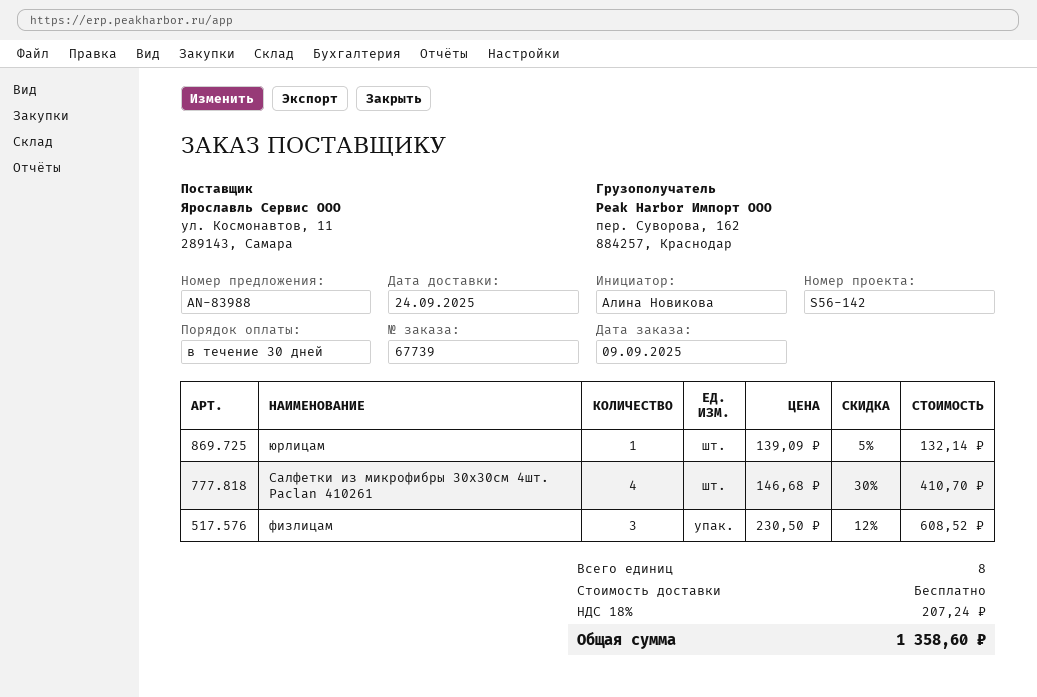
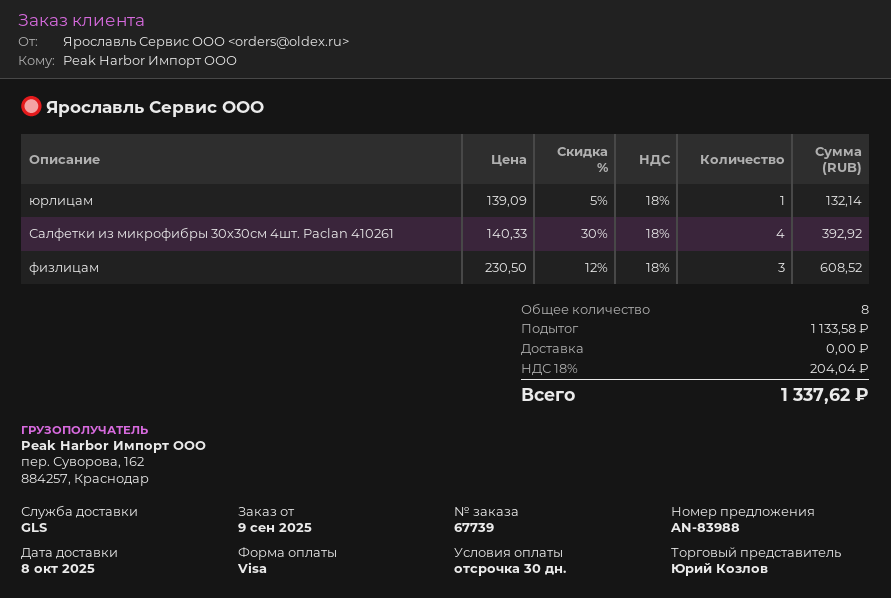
delivery date: 2025-09-24 -> 2025-10-08
Салфетки из микрофибры 30х30см 4шт. Paclan 410261: 4 x 146.68 - 30% = 410.70 -> 4 x 140.33 - 30% = 392.92
tax: 18% = 207.24 -> 18% = 204.04
total: 1358.60 -> 1337.62

